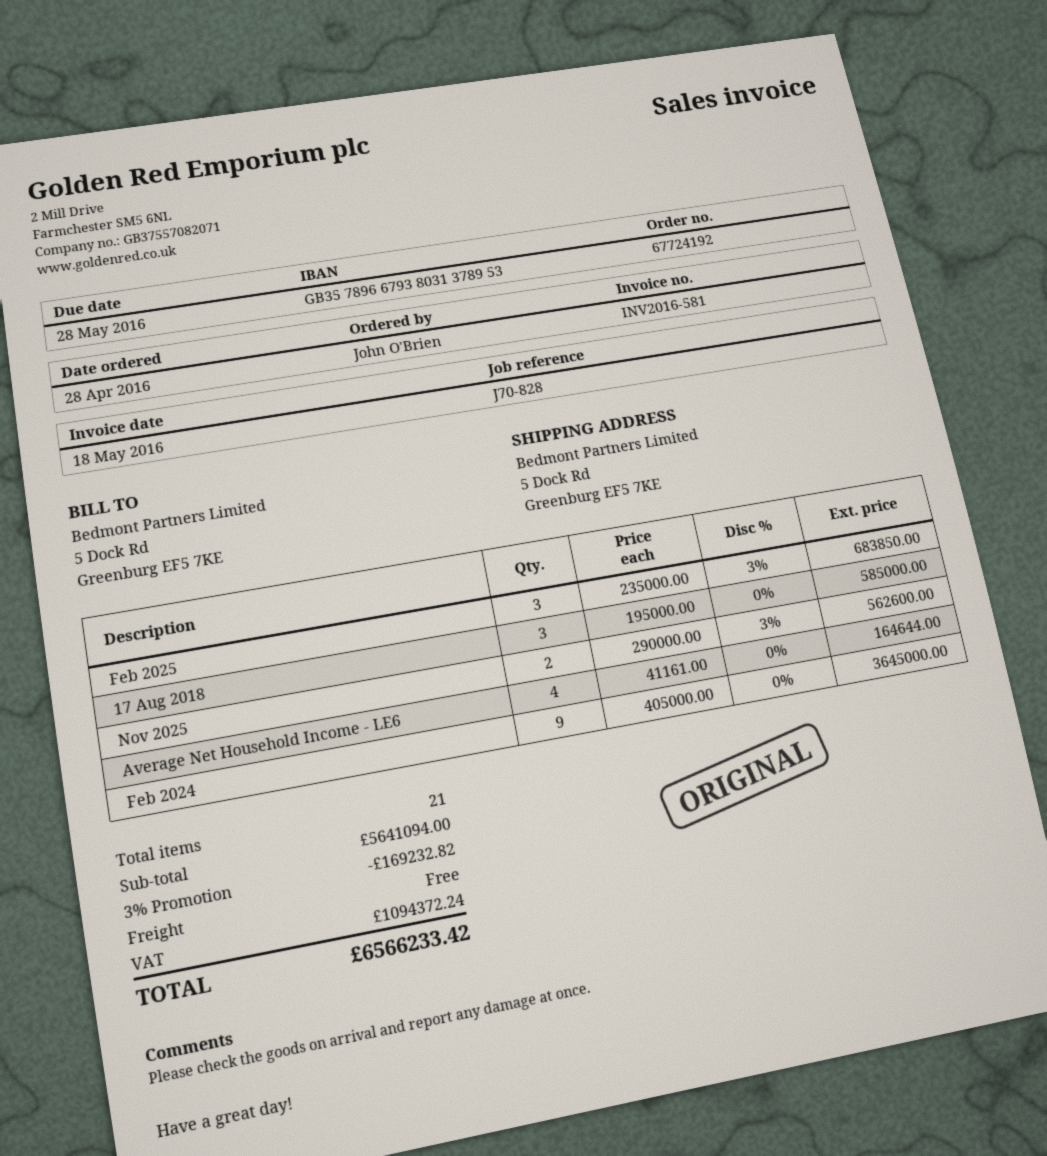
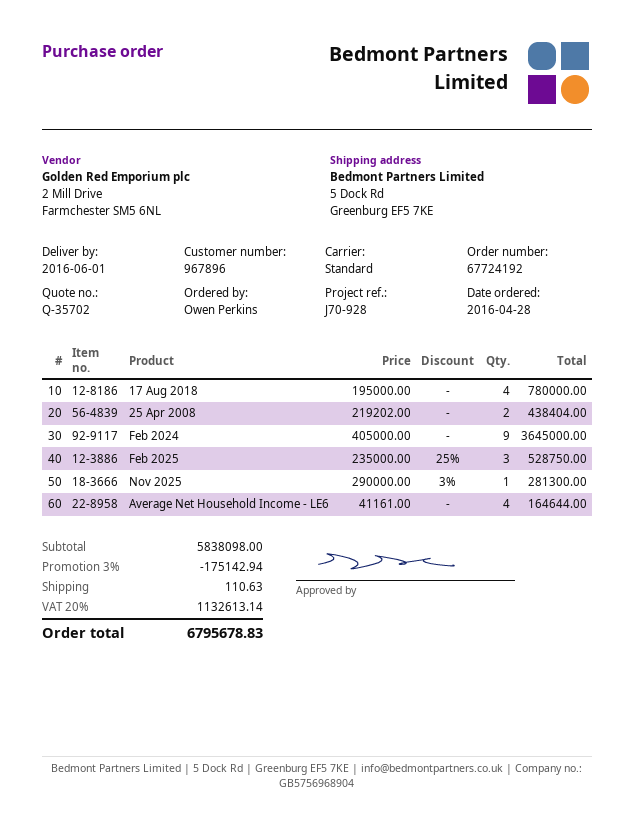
reference: J70-828 -> J70-928
ordered by: John O'Brien -> Owen Perkins
Feb 2025: 3 x 235000.00 - 3% = 683850.00 -> 3 x 235000.00 - 25% = 528750.00
17 Aug 2018: 3 x 195000.00 = 585000.00 -> 4 x 195000.00 = 780000.00
Nov 2025: 2 x 290000.00 - 3% = 562600.00 -> 1 x 290000.00 - 3% = 281300.00
25 Apr 2008: none -> 2 x 219202.00 = 438404.00
subtotal: 5641094.00 -> 5838098.00
discount: 3% = 169232.82 -> 3% = 175142.94
shipping: 0.00 -> 110.63
tax: 1094372.24 -> 1132613.14
total: 6566233.42 -> 6795678.83

